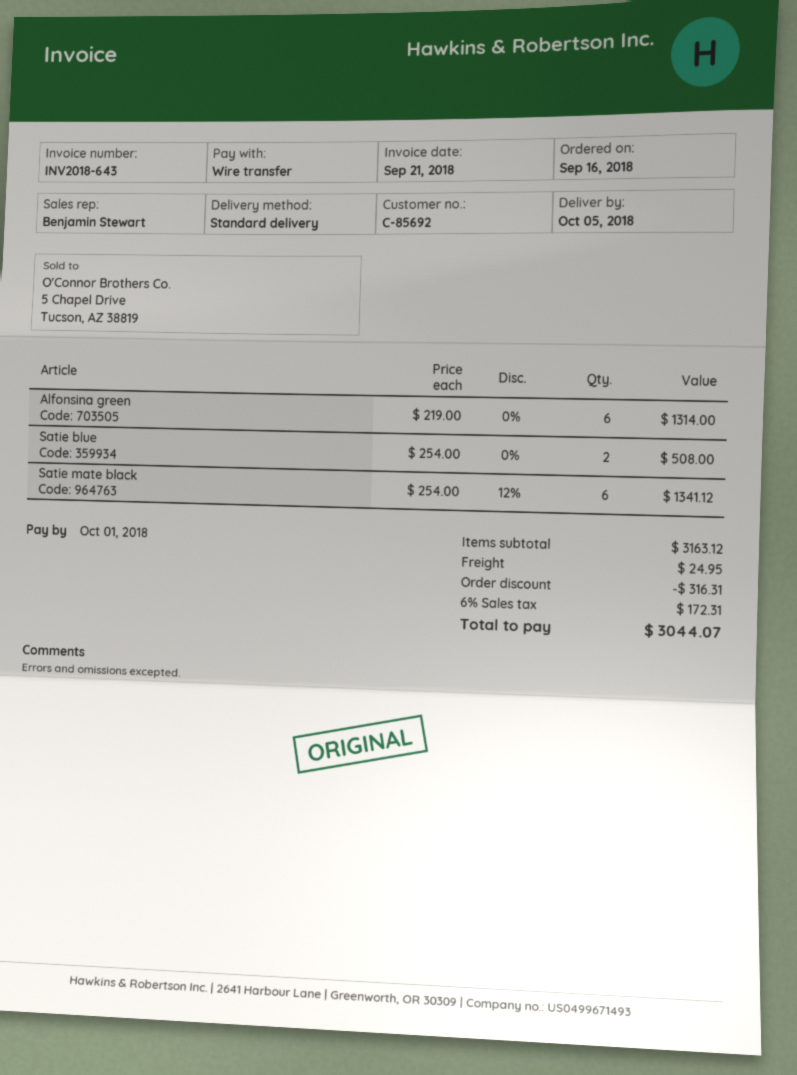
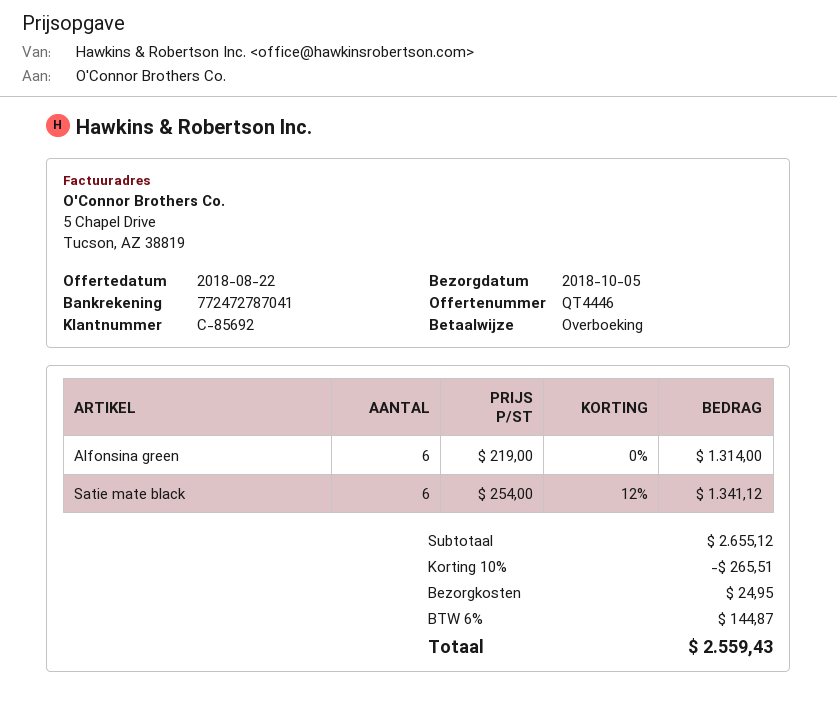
Satie blue: 2 x 254.00 = 508.00 -> none
subtotal: 3163.12 -> 2655.12
discount: 316.31 -> 265.51
tax: 6% = 172.31 -> 6% = 144.87
total: 3044.07 -> 2559.43

